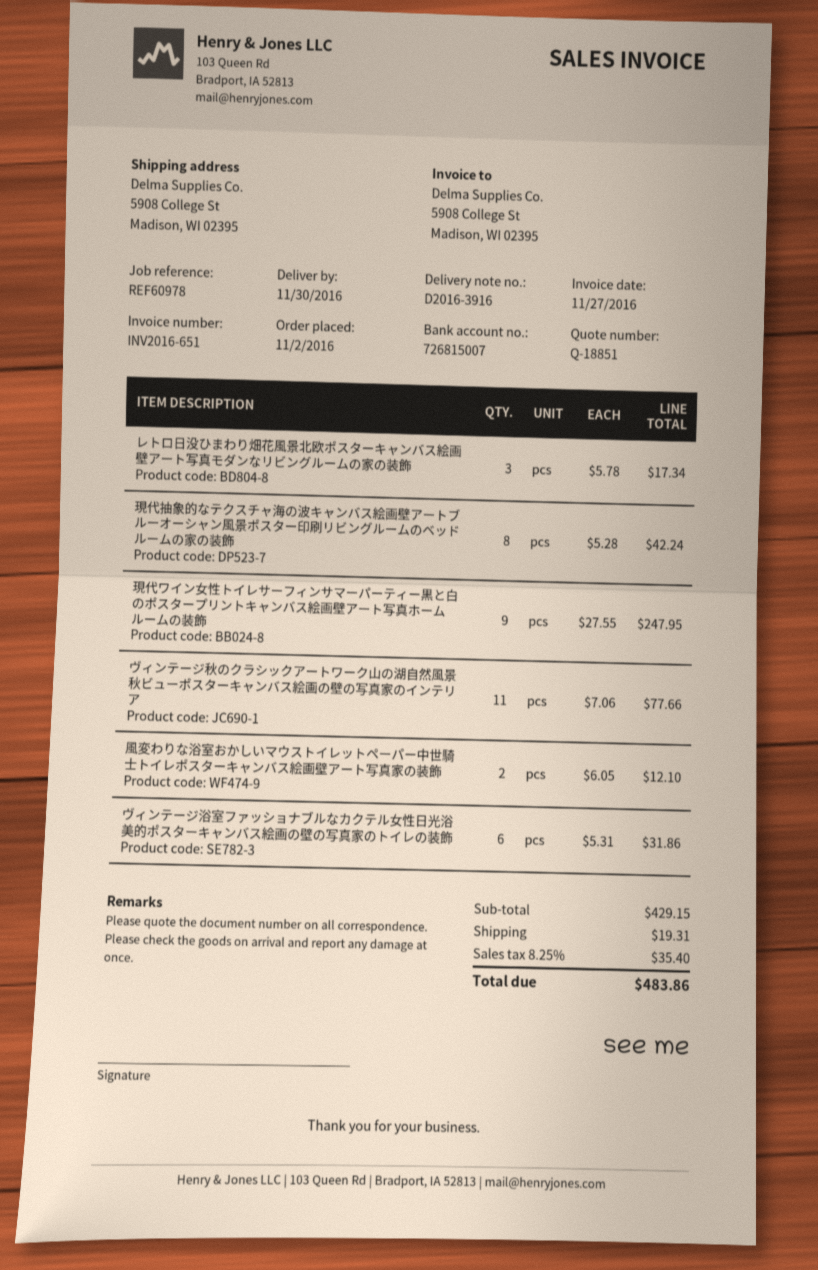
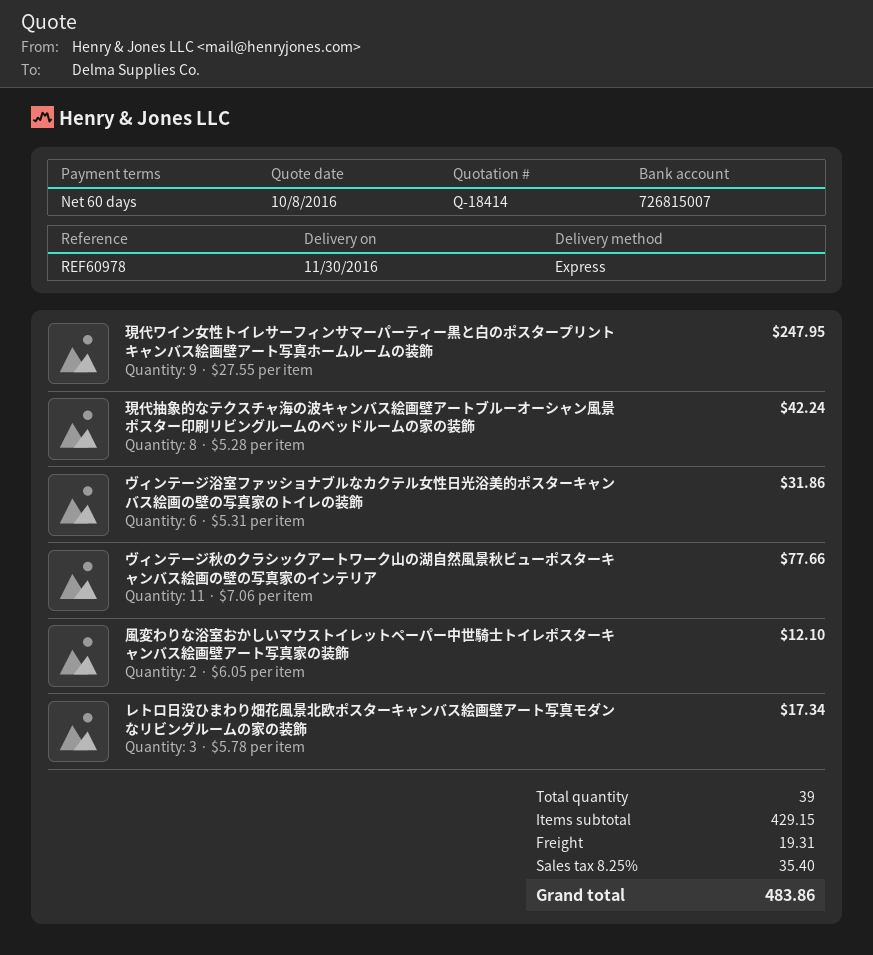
quote number: Q-18851 -> Q-18414

